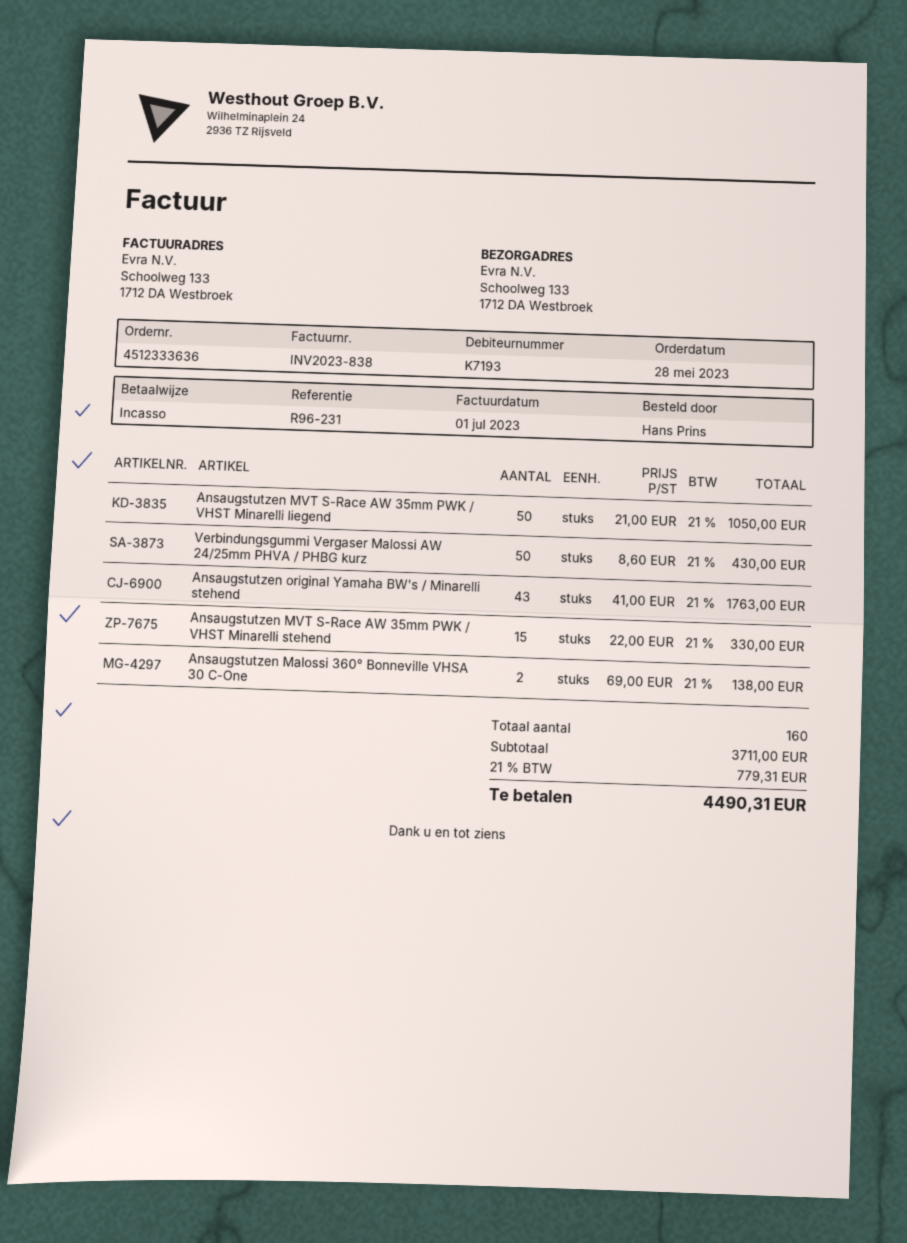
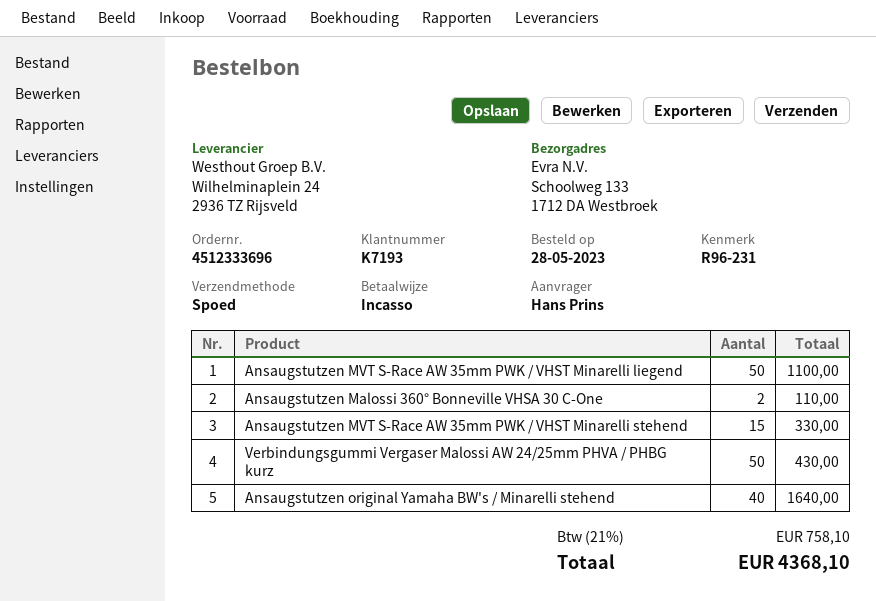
order number: 4512333636 -> 4512333696
Ansaugstutzen MVT S-Race AW 35mm PWK / VHST Minarelli liegend: 50 for 1050.00 -> 50 for 1100.00
Ansaugstutzen original Yamaha BW's / Minarelli stehend: 43 for 1763.00 -> 40 for 1640.00
Ansaugstutzen Malossi 360° Bonneville VHSA 30 C-One: 2 for 138.00 -> 2 for 110.00
tax: 21% = 779.31 -> 21% = 758.10
total: 4490.31 -> 4368.10

